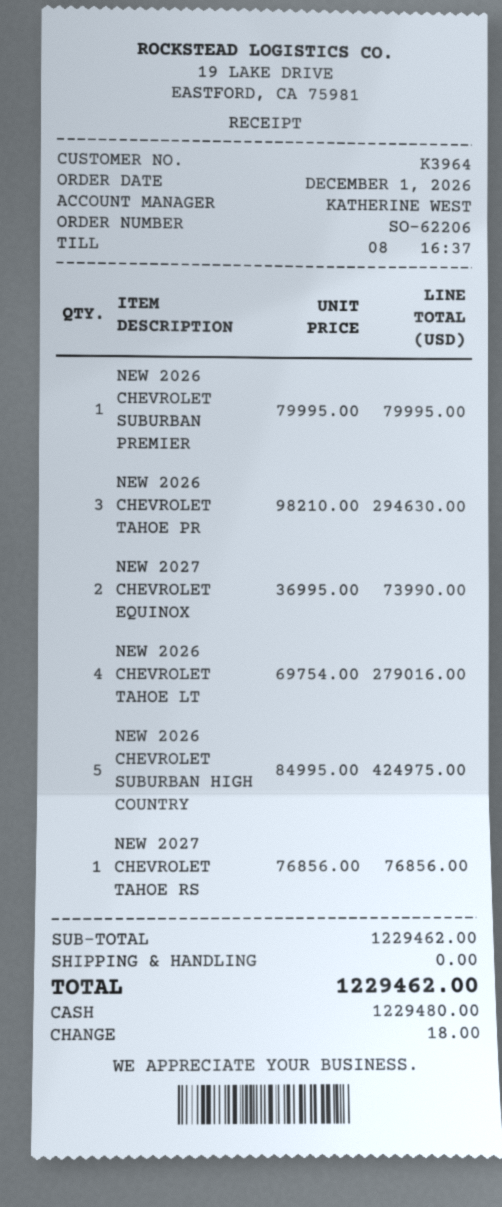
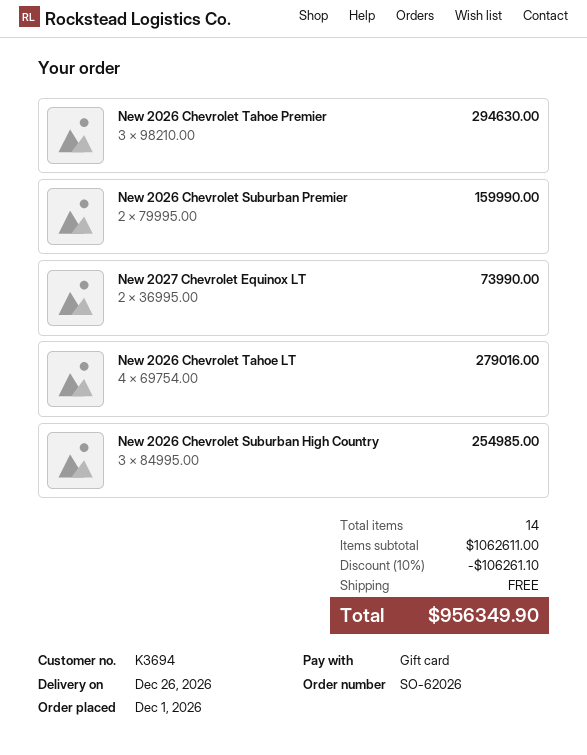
order number: SO-62206 -> SO-62026
customer number: K3964 -> K3694
payment method: cash -> gift card
NEW 2026 CHEVROLET SUBURBAN PREMIER: 1 x 79995.00 = 79995.00 -> 2 x 79995.00 = 159990.00
NEW 2026 CHEVROLET SUBURBAN HIGH COUNTRY: 5 x 84995.00 = 424975.00 -> 3 x 84995.00 = 254985.00
NEW 2027 CHEVROLET TAHOE RS: 1 x 76856.00 = 76856.00 -> none
subtotal: 1229462.00 -> 1062611.00
discount: none -> 10% = 106261.10
total: 1229462.00 -> 956349.90

